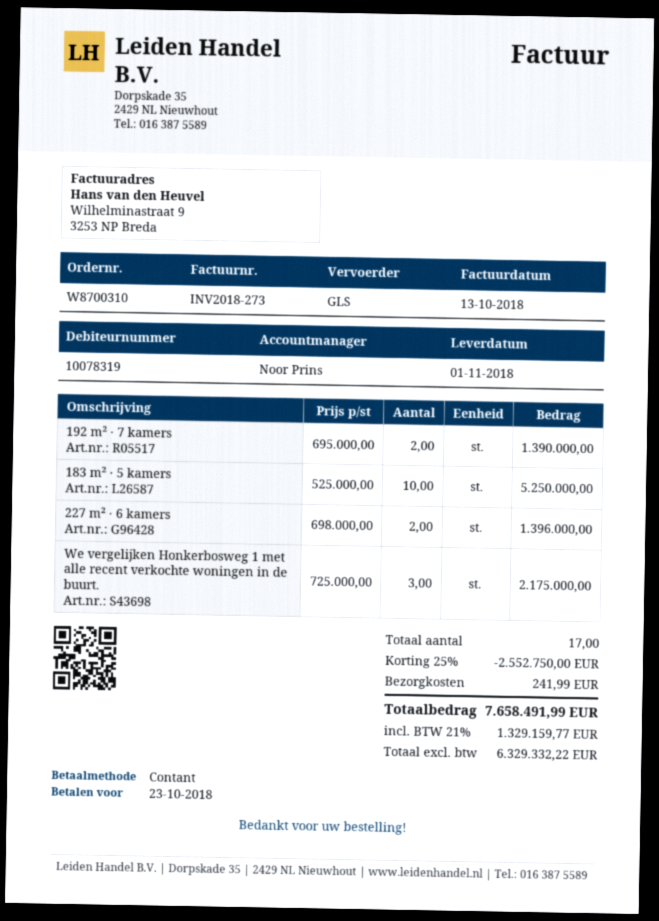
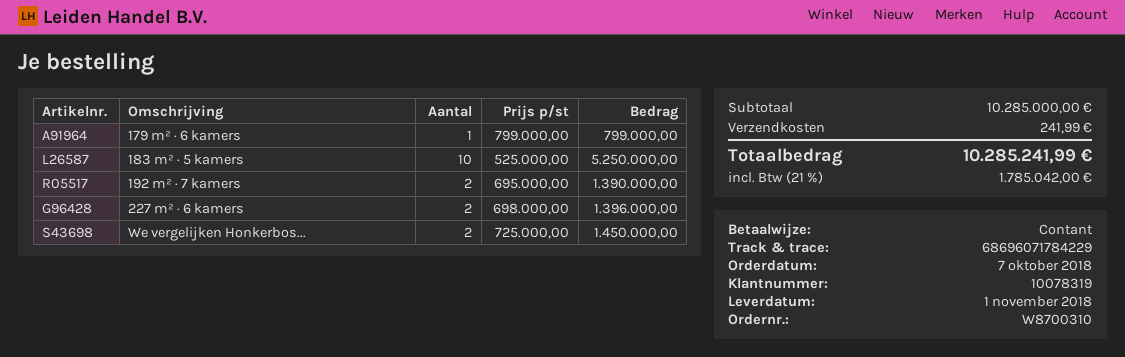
We vergelijken Honkerbosweg 1 met alle recent verkochte woningen in de buurt.: 3 x 725000.00 = 2175000.00 -> 2 x 725000.00 = 1450000.00
179 m² · 6 kamers: none -> 1 x 799000.00 = 799000.00
discount: 25% = 2552750.00 -> none
tax: 21% = 1329159.77 -> 21% = 1785042.00
total: 7658491.99 -> 10285241.99

